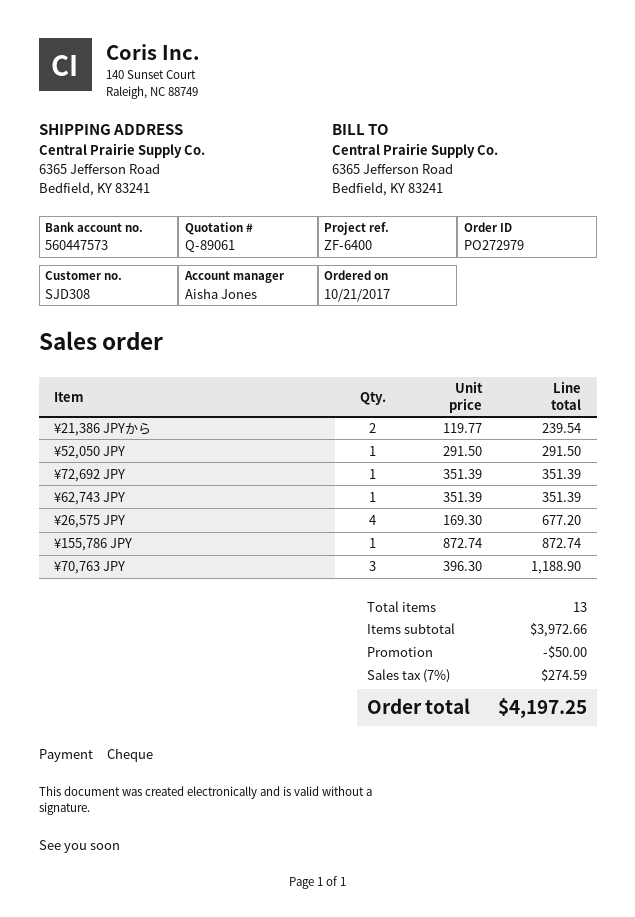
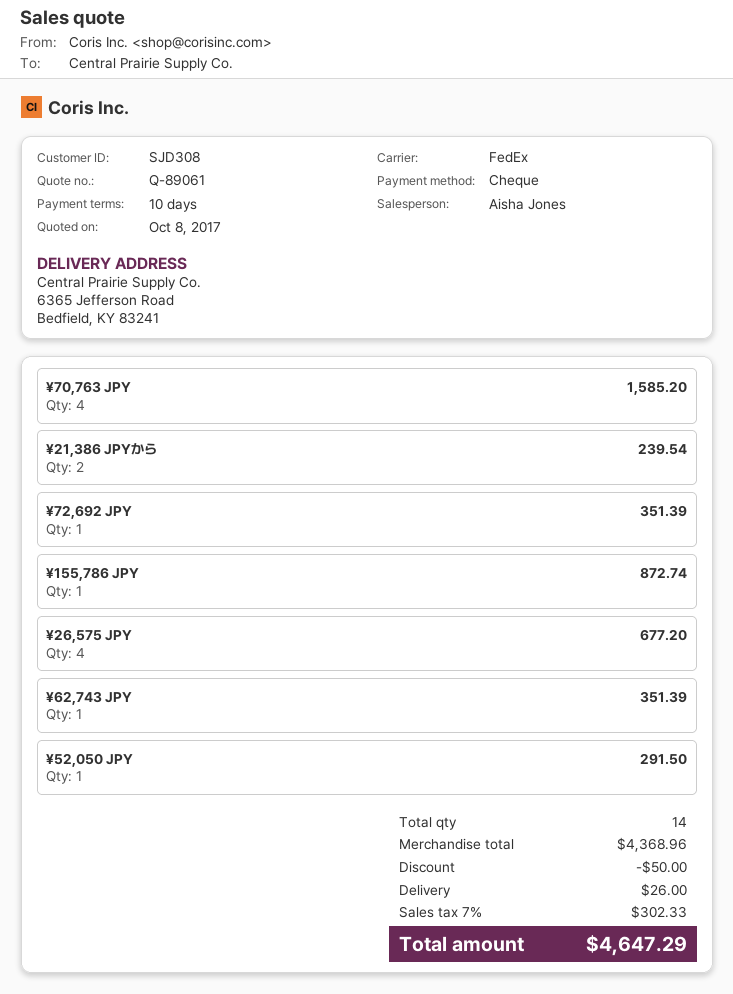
¥70,763 JPY: 3 for 1188.90 -> 4 for 1585.20
total quantity: 13 -> 14
subtotal: 3972.66 -> 4368.96
shipping: none -> 26.00
tax: 7% = 274.59 -> 7% = 302.33
total: 4197.25 -> 4647.29

